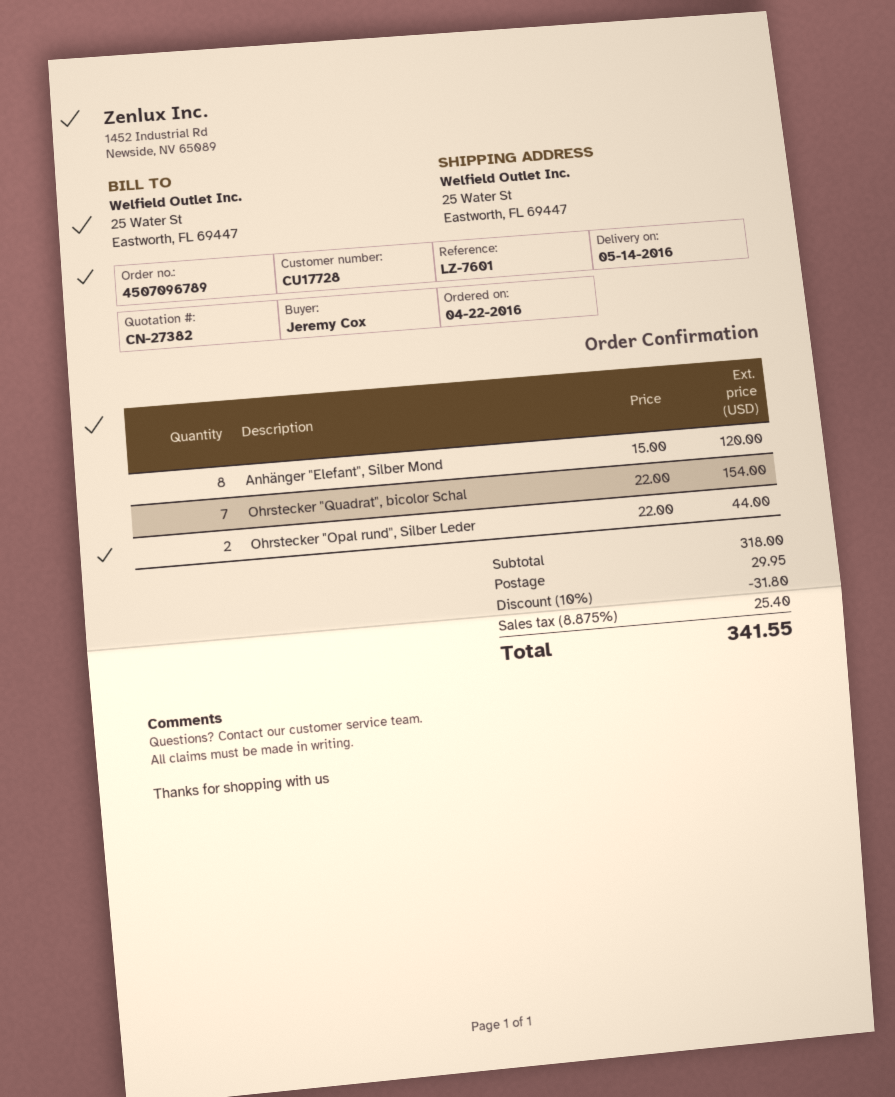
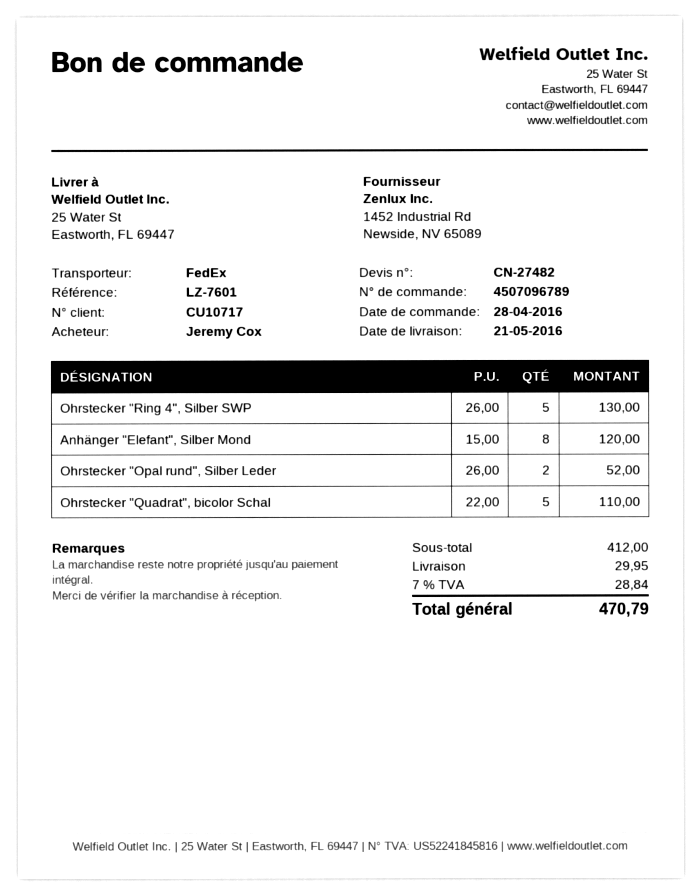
quote number: CN-27382 -> CN-27482
order date: 2016-04-22 -> 2016-04-28
delivery date: 2016-05-14 -> 2016-05-21
customer number: CU17728 -> CU10717
Ohrstecker "Quadrat", bicolor Schal: 7 x 22.00 = 154.00 -> 5 x 22.00 = 110.00
Ohrstecker "Opal rund", Silber Leder: 2 x 22.00 = 44.00 -> 2 x 26.00 = 52.00
Ohrstecker "Ring 4", Silber SWP: none -> 5 x 26.00 = 130.00
subtotal: 318.00 -> 412.00
discount: 10% = 31.80 -> none
tax: 8.875% = 25.40 -> 7% = 28.84
total: 341.55 -> 470.79

